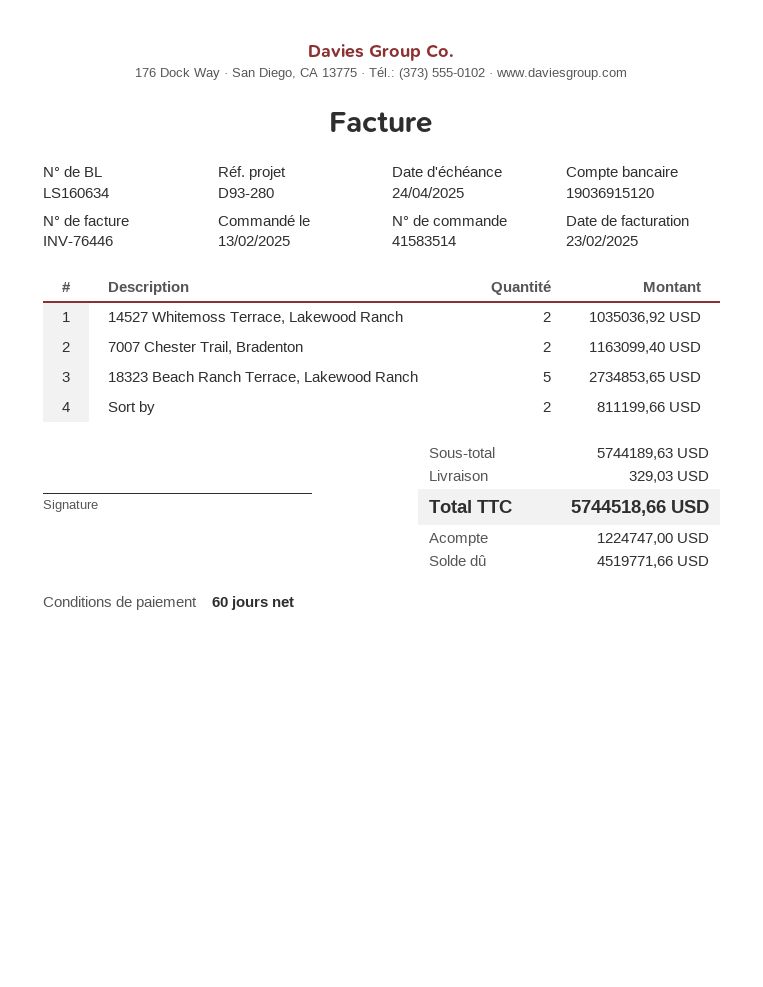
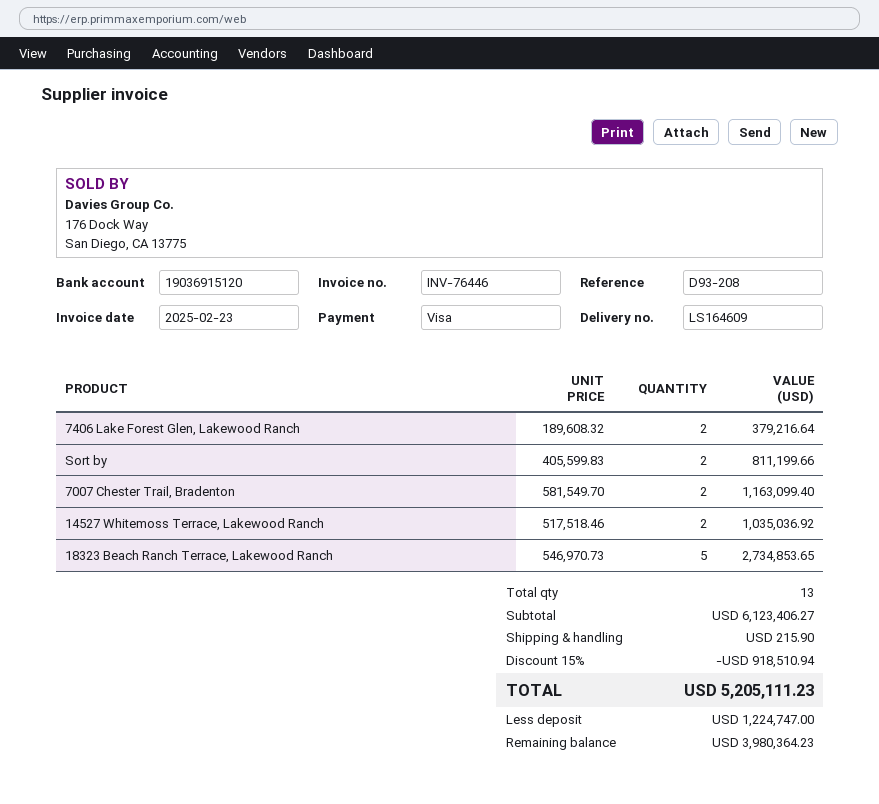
delivery note number: LS160634 -> LS164609
reference: D93-280 -> D93-208
7406 Lake Forest Glen, Lakewood Ranch: none -> 2 for 379216.64
subtotal: 5744189.63 -> 6123406.27
discount: none -> 15% = 918510.94
shipping: 329.03 -> 215.90
total: 5744518.66 -> 5205111.23
balance: 4519771.66 -> 3980364.23

